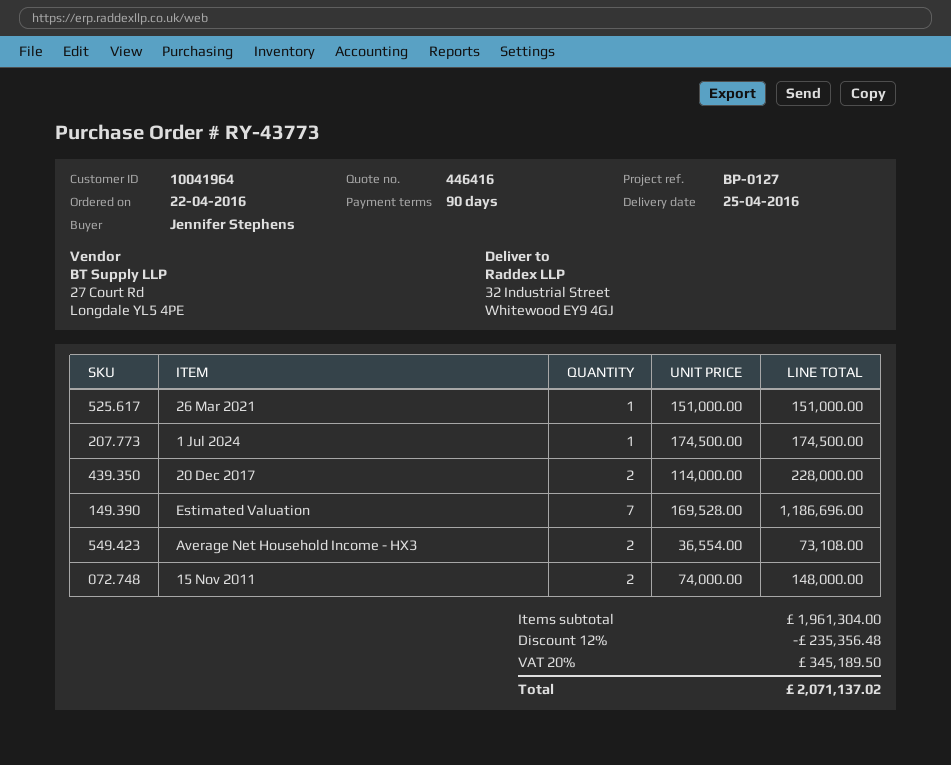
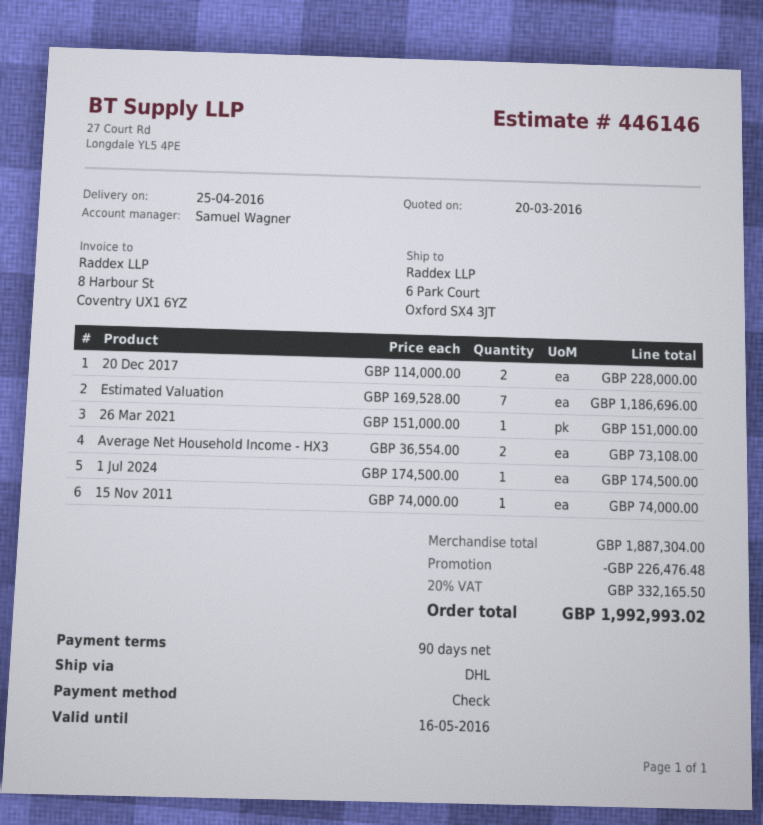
quote number: 446416 -> 446146
ship to: 32 Industrial Street, Whitewood EY9 4GJ -> 6 Park Court, Oxford SX4 3JT
15 Nov 2011: 2 x 74000.00 = 148000.00 -> 1 x 74000.00 = 74000.00
subtotal: 1961304.00 -> 1887304.00
discount: 235356.48 -> 226476.48
tax: 20% = 345189.50 -> 20% = 332165.50
total: 2071137.02 -> 1992993.02

